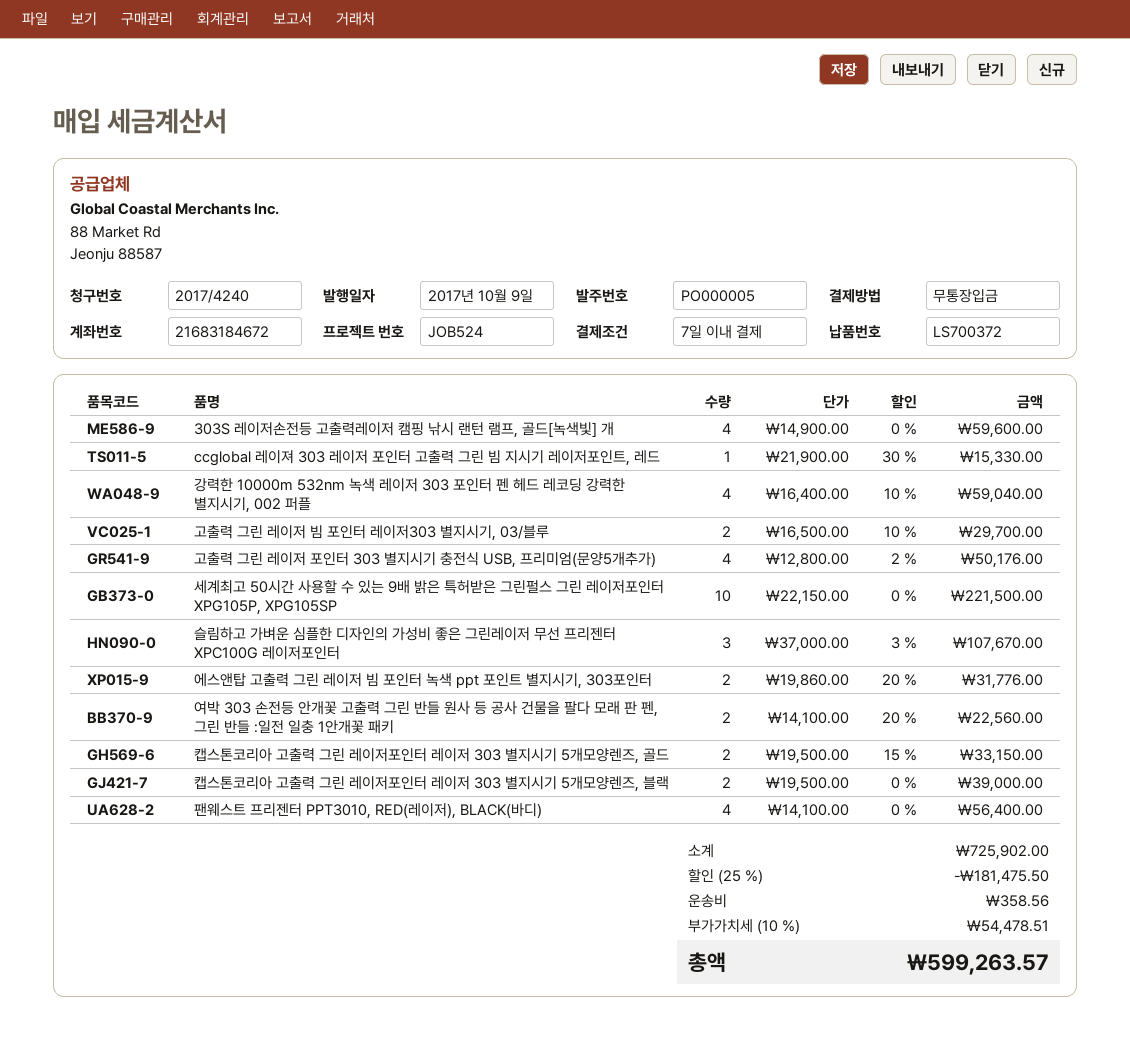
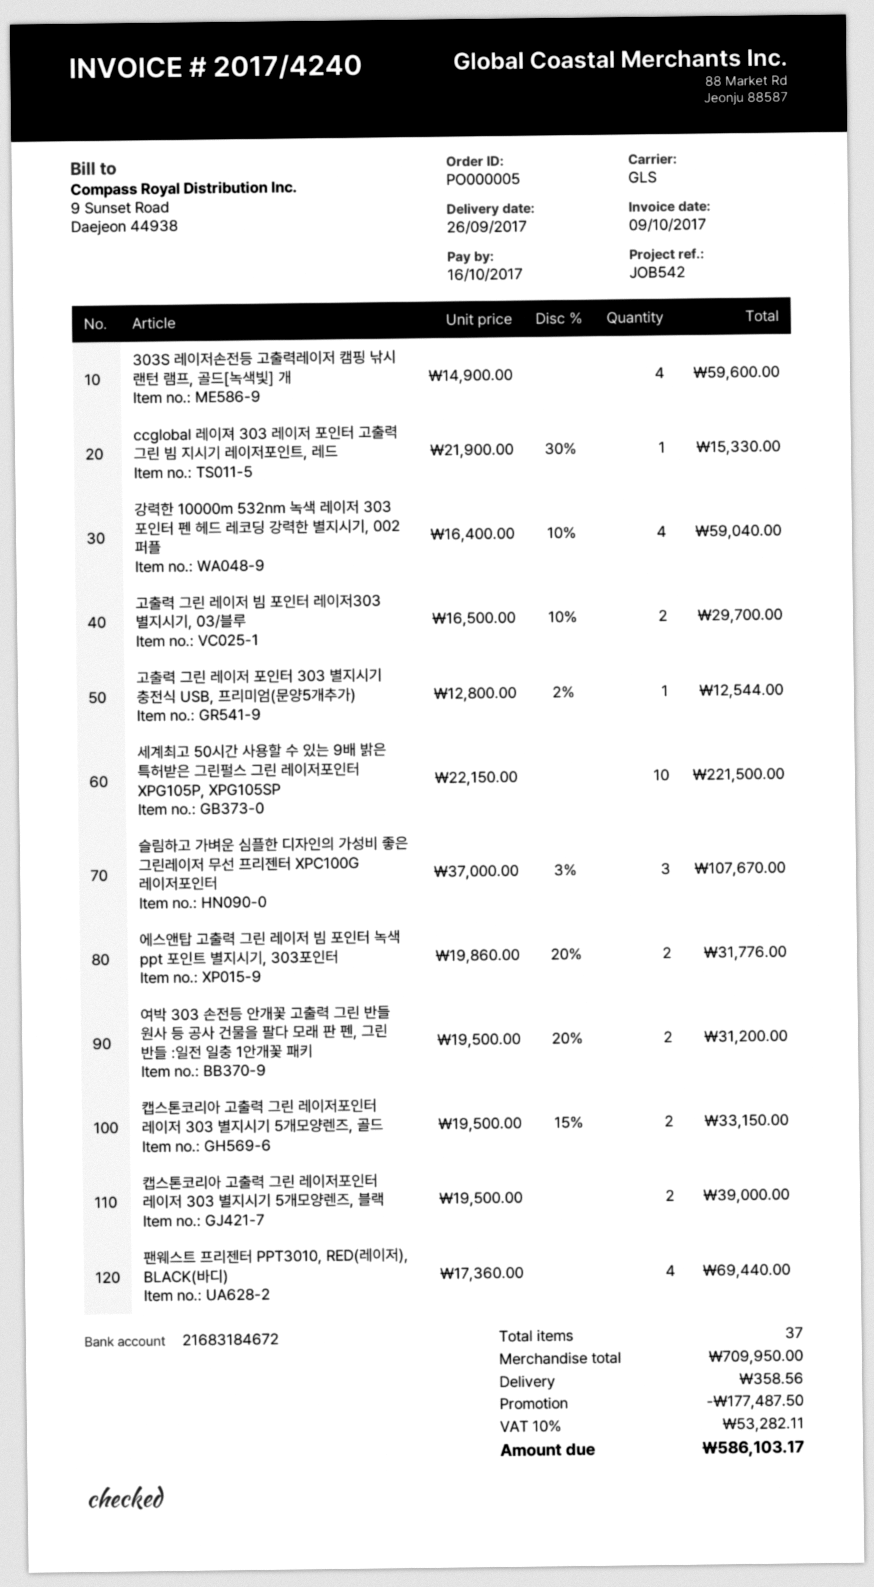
reference: JOB524 -> JOB542
고출력 그린 레이저 포인터 303 별지시기 충전식 USB, 프리미엄(문양5개추가): 4 x 12800.00 - 2% = 50176.00 -> 1 x 12800.00 - 2% = 12544.00
여박 303 손전등 안개꽃 고출력 그린 반들 원사 등 공사 건물을 팔다 모래 판 펜, 그린 반들 :일전 일충 1안개꽃 패키: 2 x 14100.00 - 20% = 22560.00 -> 2 x 19500.00 - 20% = 31200.00
팬웨스트 프리젠터 PPT3010, RED(레이저), BLACK(바디): 4 x 14100.00 = 56400.00 -> 4 x 17360.00 = 69440.00
subtotal: 725902.00 -> 709950.00
discount: 181475.50 -> 177487.50
tax: 10% = 54478.51 -> 10% = 53282.11
total: 599263.57 -> 586103.17

